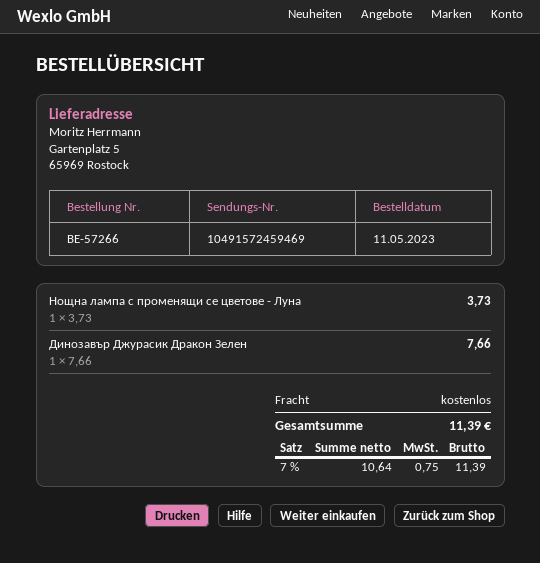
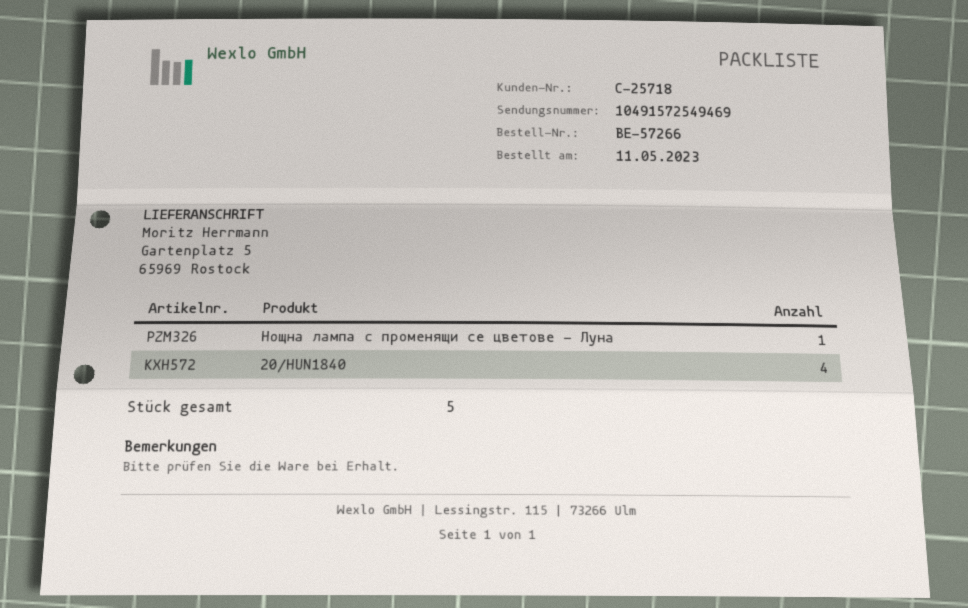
tracking number: 10491572459469 -> 10491572549469
Динозавър Джурасик Дракон Зелен: 1 -> none
20/HUN1840: none -> 4

